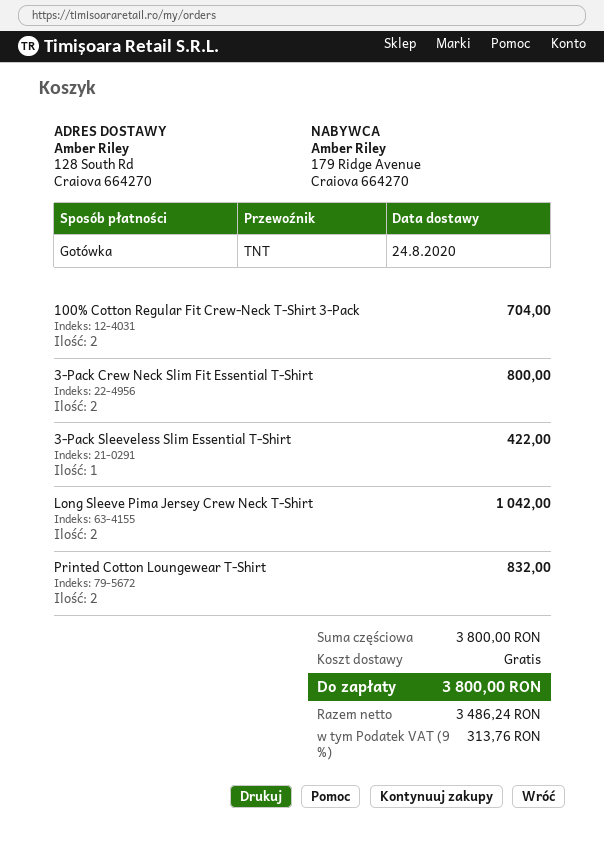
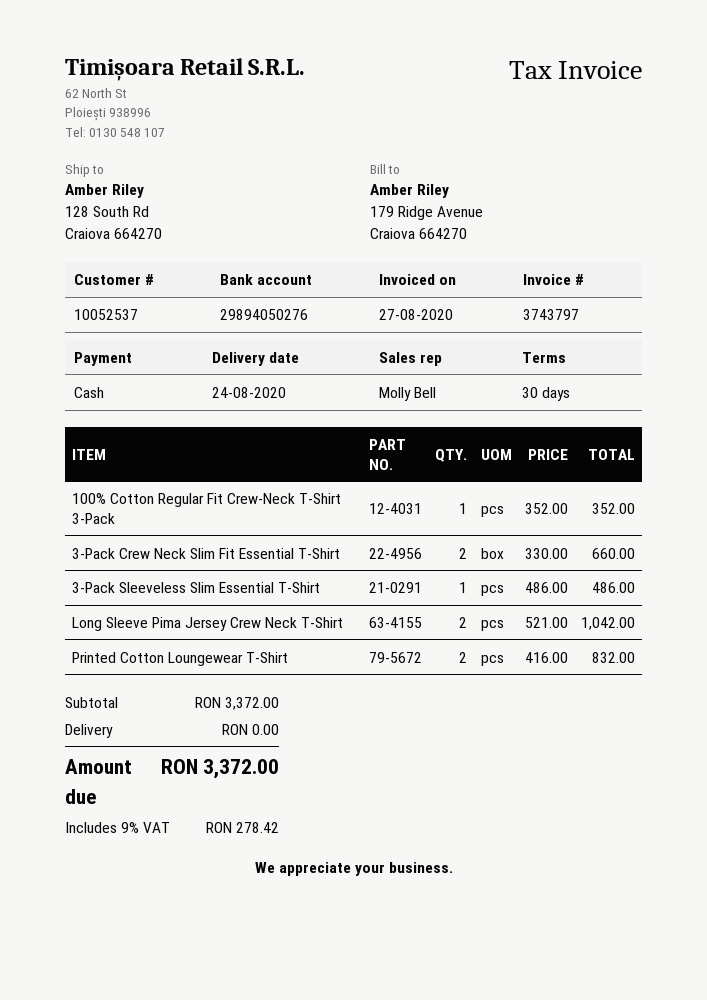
100% Cotton Regular Fit Crew-Neck T-Shirt 3-Pack: 2 for 704.00 -> 1 for 352.00
3-Pack Crew Neck Slim Fit Essential T-Shirt: 2 for 800.00 -> 2 for 660.00
3-Pack Sleeveless Slim Essential T-Shirt: 1 for 422.00 -> 1 for 486.00
subtotal: 3800.00 -> 3372.00
tax: 9% = 313.76 -> 9% = 278.42
total: 3800.00 -> 3372.00

